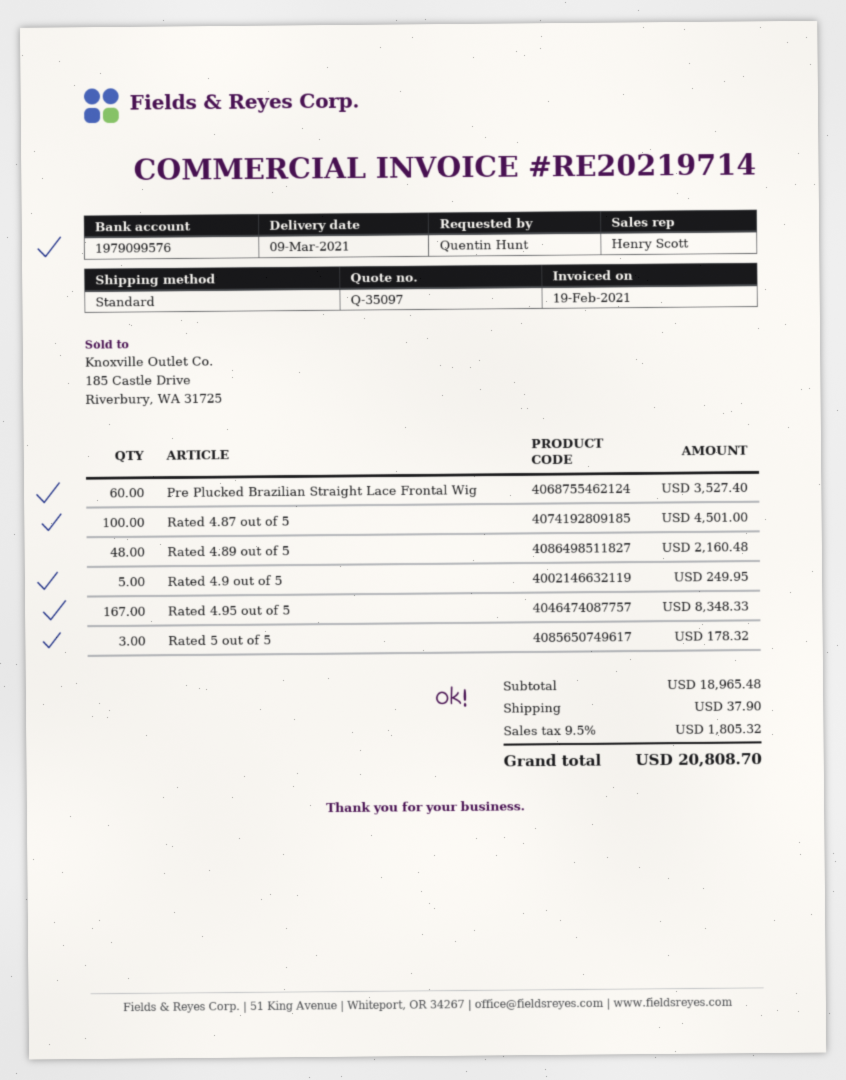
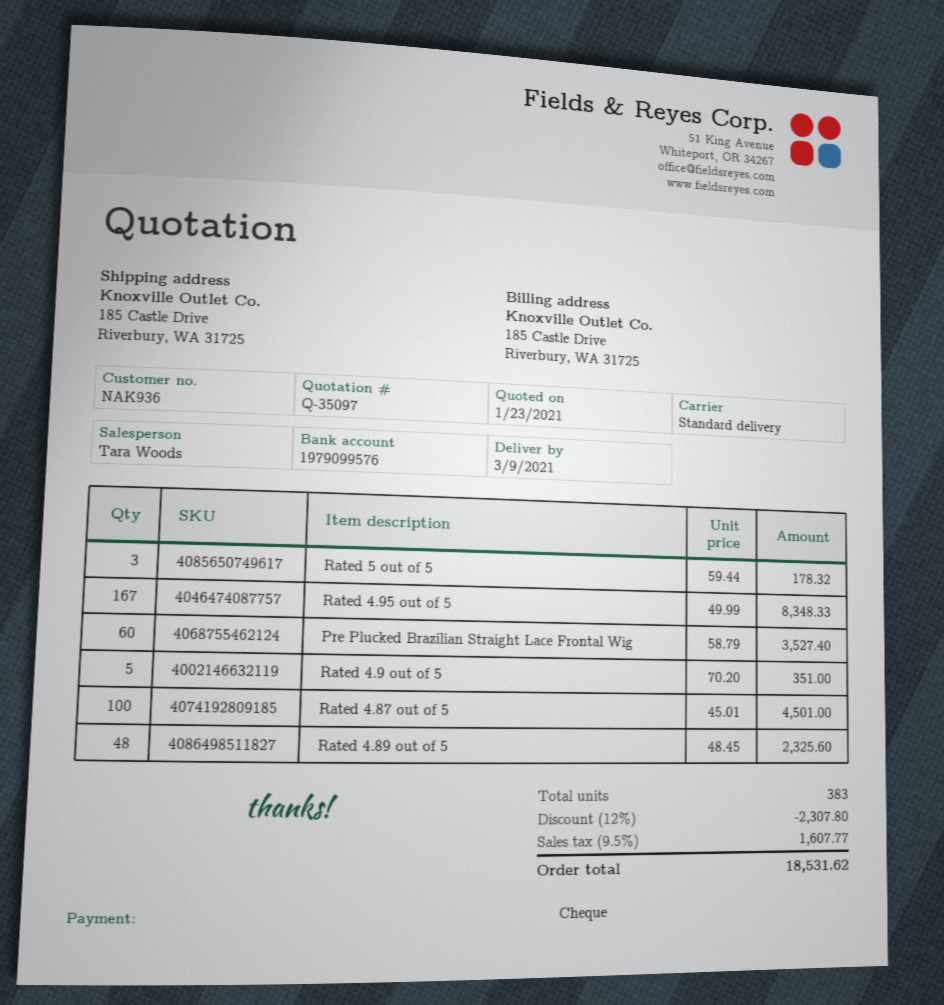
sales rep: Henry Scott -> Tara Woods
Rated 4.89 out of 5: 48 for 2160.48 -> 48 for 2325.60
Rated 4.9 out of 5: 5 for 249.95 -> 5 for 351.00
discount: none -> 12% = 2307.80
shipping: 37.90 -> none
tax: 9.5% = 1805.32 -> 9.5% = 1607.77
total: 20808.70 -> 18531.62

